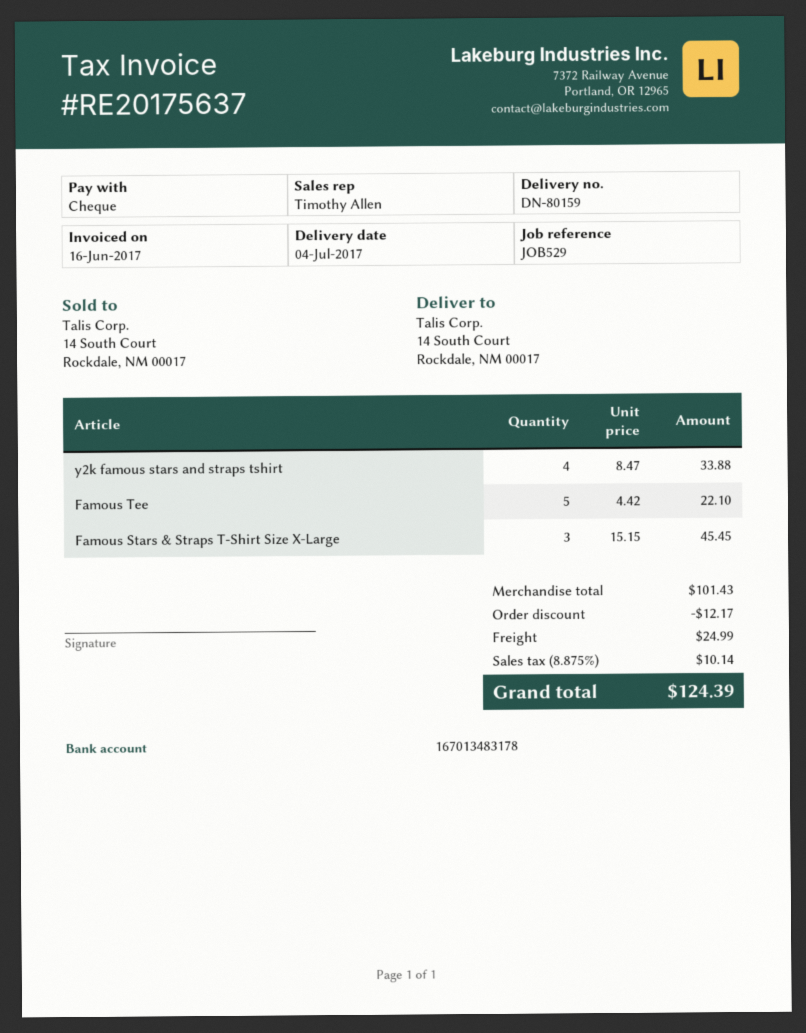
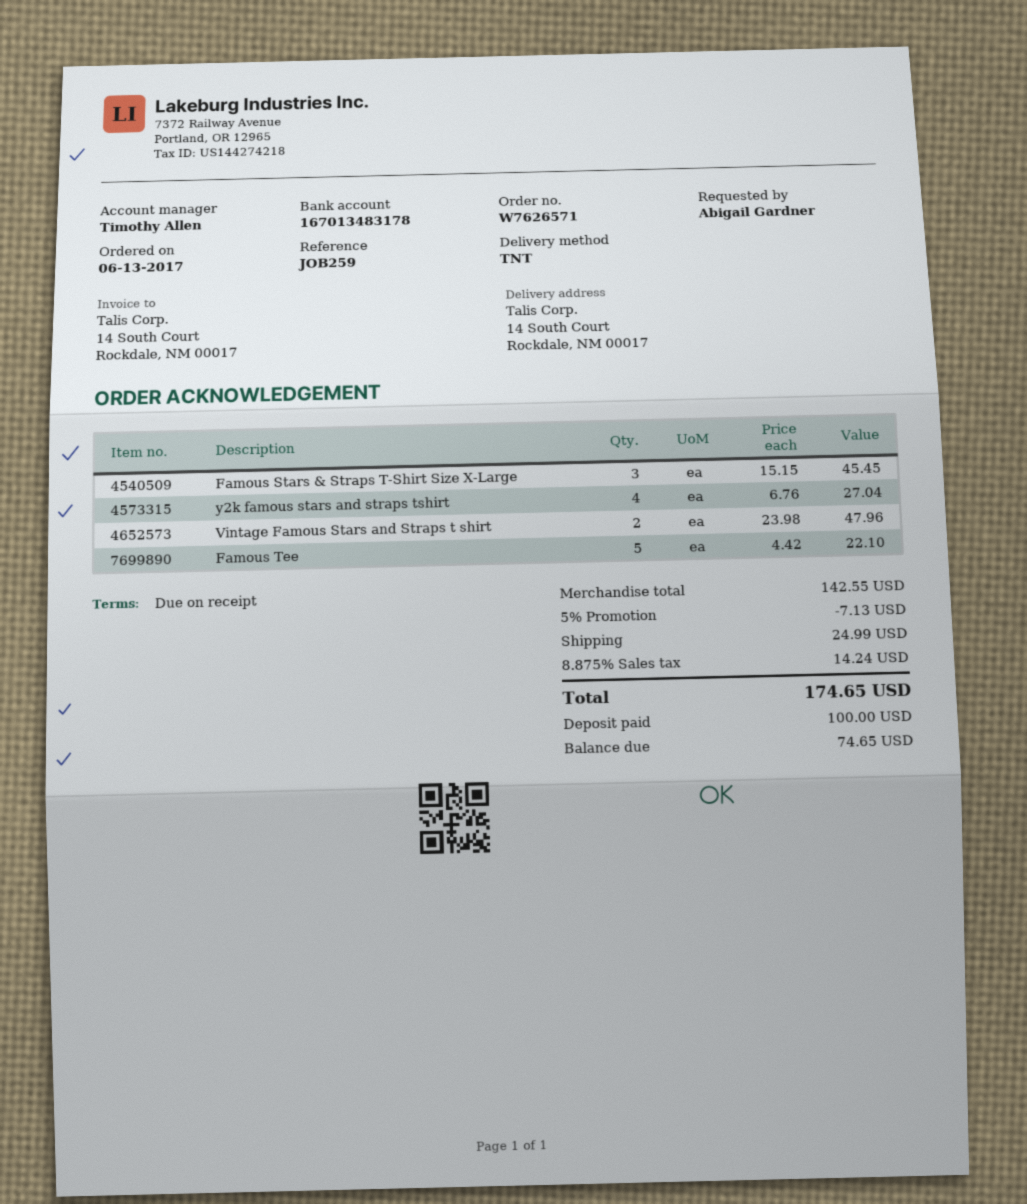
reference: JOB529 -> JOB259
y2k famous stars and straps tshirt: 4 x 8.47 = 33.88 -> 4 x 6.76 = 27.04
Vintage Famous Stars and Straps t shirt: none -> 2 x 23.98 = 47.96
subtotal: 101.43 -> 142.55
discount: 12.17 -> 7.13
tax: 8.875% = 10.14 -> 8.875% = 14.24
total: 124.39 -> 174.65

